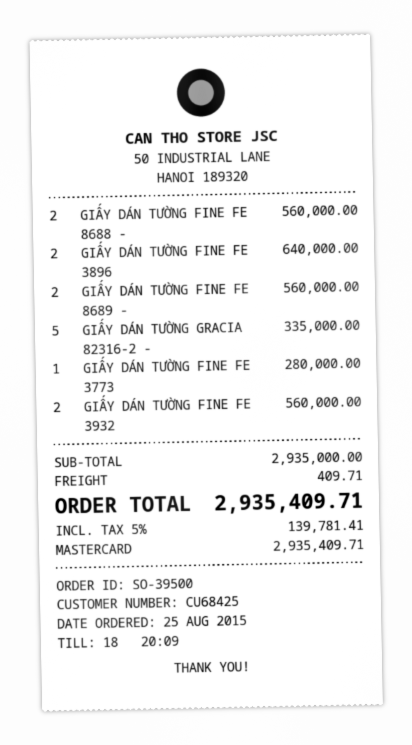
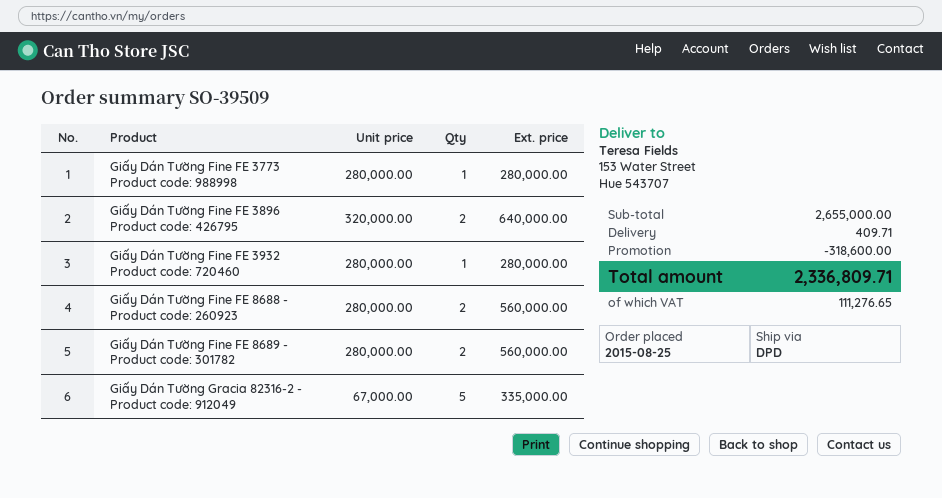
order number: SO-39500 -> SO-39509
GIẤY DÁN TƯỜNG FINE FE 3932: 2 for 560000.00 -> 1 for 280000.00
subtotal: 2935000.00 -> 2655000.00
discount: none -> 318600.00
tax: 139781.41 -> 111276.65
total: 2935409.71 -> 2336809.71

